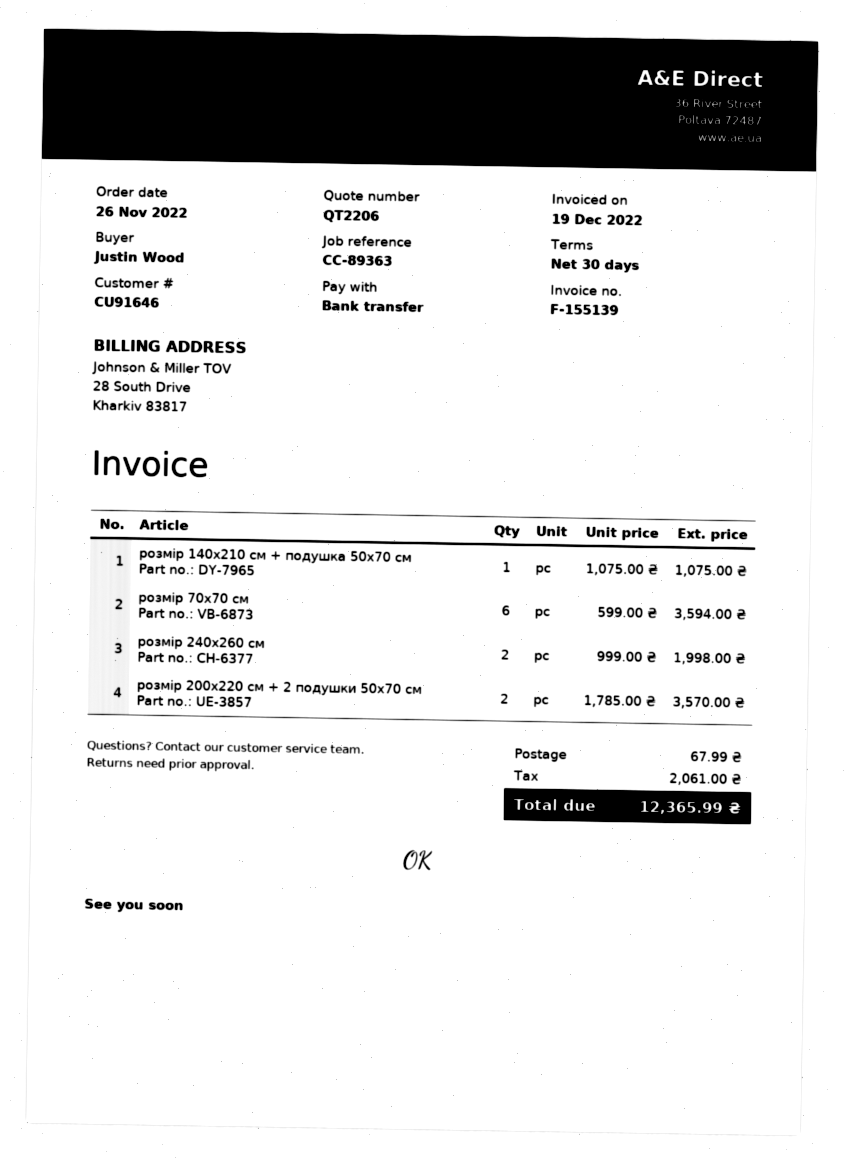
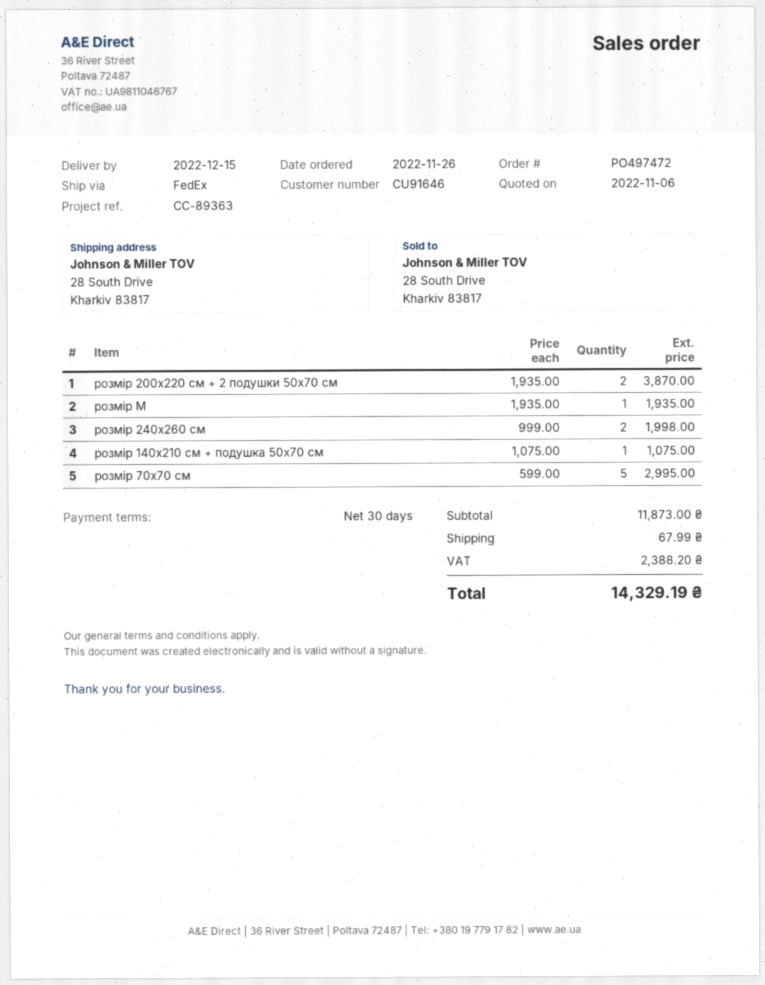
розмір 70х70 см: 6 x 599.00 = 3594.00 -> 5 x 599.00 = 2995.00
розмір 200х220 см + 2 подушки 50х70 см: 2 x 1785.00 = 3570.00 -> 2 x 1935.00 = 3870.00
розмір M: none -> 1 x 1935.00 = 1935.00
tax: 2061.00 -> 2388.20
total: 12365.99 -> 14329.19

